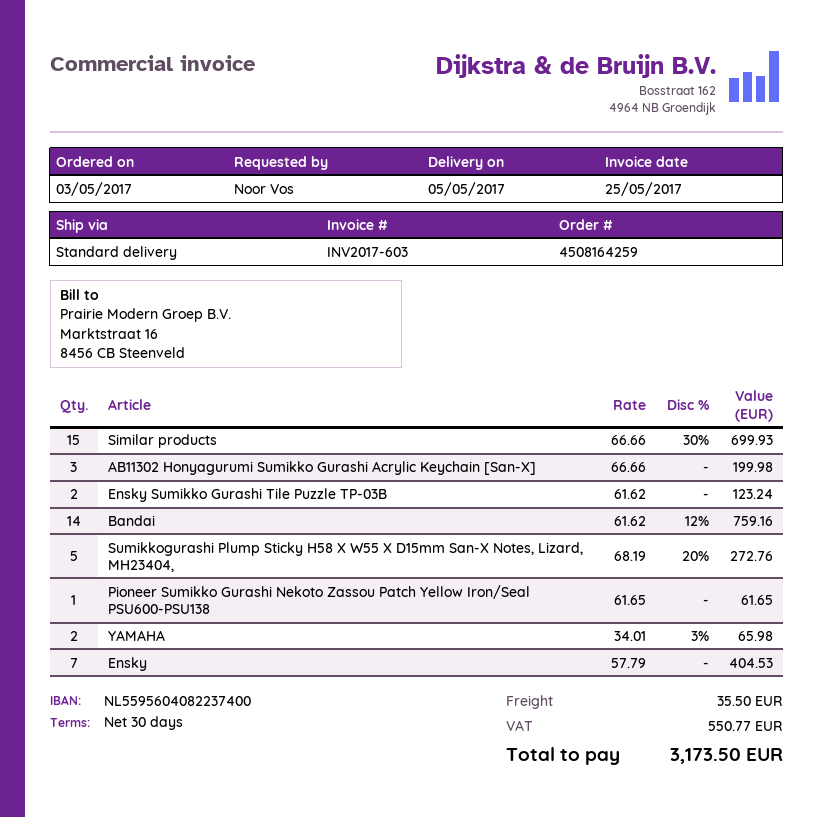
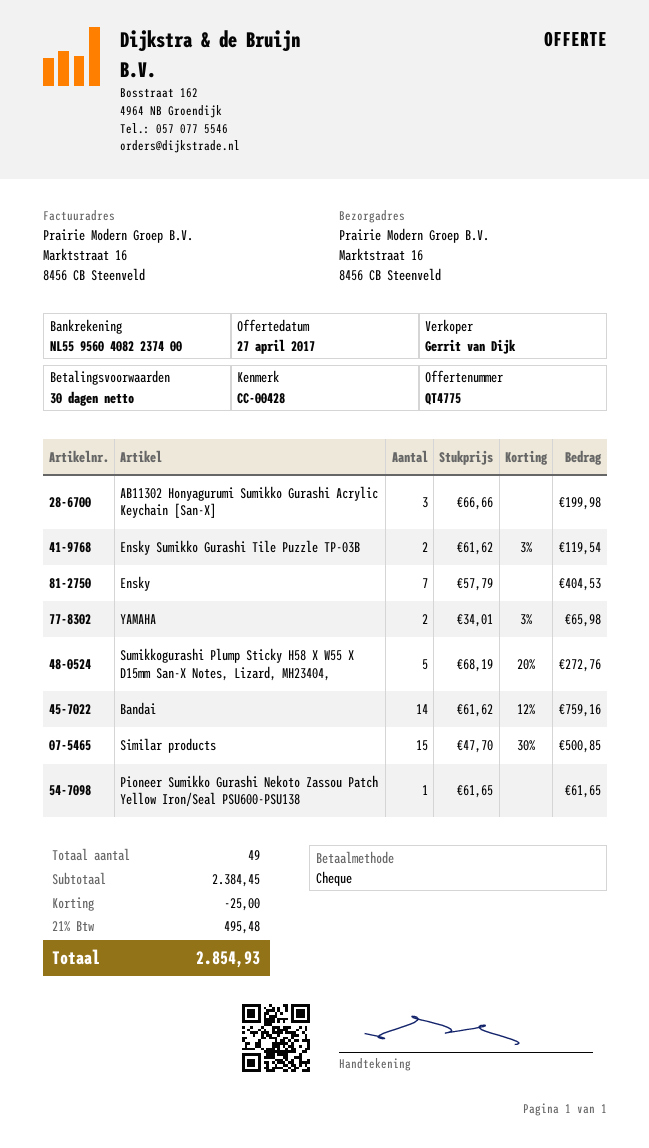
Similar products: 15 x 66.66 - 30% = 699.93 -> 15 x 47.70 - 30% = 500.85
Ensky Sumikko Gurashi Tile Puzzle TP-03B: 2 x 61.62 = 123.24 -> 2 x 61.62 - 3% = 119.54
discount: none -> 25.00
shipping: 35.50 -> none
tax: 550.77 -> 495.48
total: 3173.50 -> 2854.93

